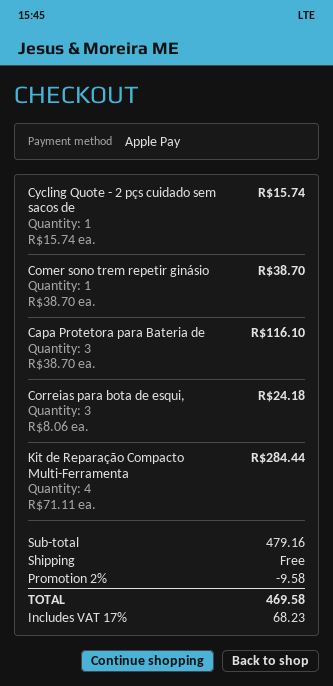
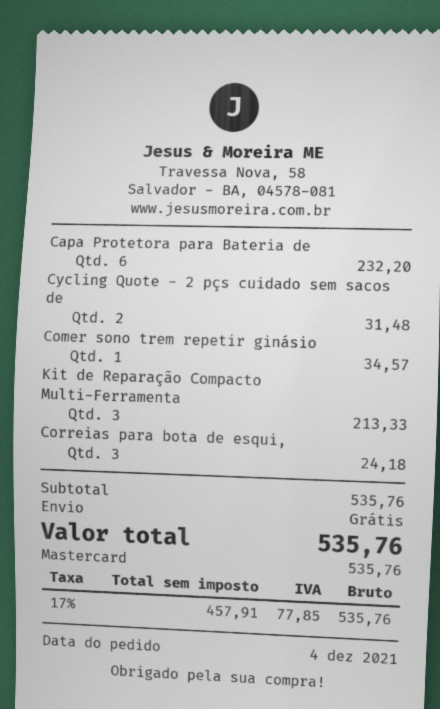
payment method: Apple Pay -> Mastercard
Cycling Quote - 2 pçs cuidado sem sacos de: 1 for 15.74 -> 2 for 31.48
Comer sono trem repetir ginásio: 1 for 38.70 -> 1 for 34.57
Capa Protetora para Bateria de: 3 for 116.10 -> 6 for 232.20
Kit de Reparação Compacto Multi-Ferramenta: 4 for 284.44 -> 3 for 213.33
subtotal: 479.16 -> 535.76
discount: 2% = 9.58 -> none
tax: 17% = 68.23 -> 17% = 77.85
total: 469.58 -> 535.76

